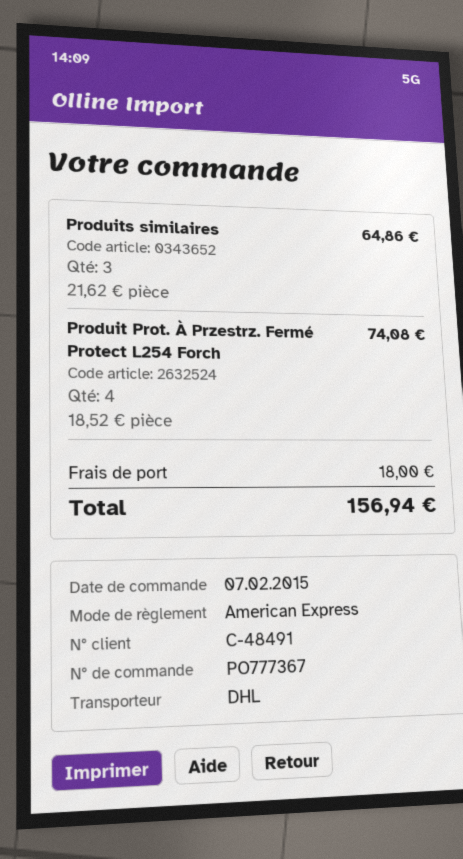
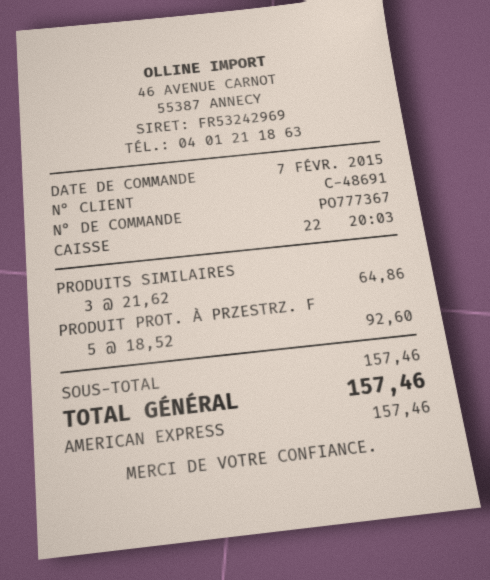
customer number: C-48491 -> C-48691
Produit Prot. À Przestrz. Fermé Protect L254 Forch: 4 x 18.52 = 74.08 -> 5 x 18.52 = 92.60
shipping: 18.00 -> none
total: 156.94 -> 157.46

